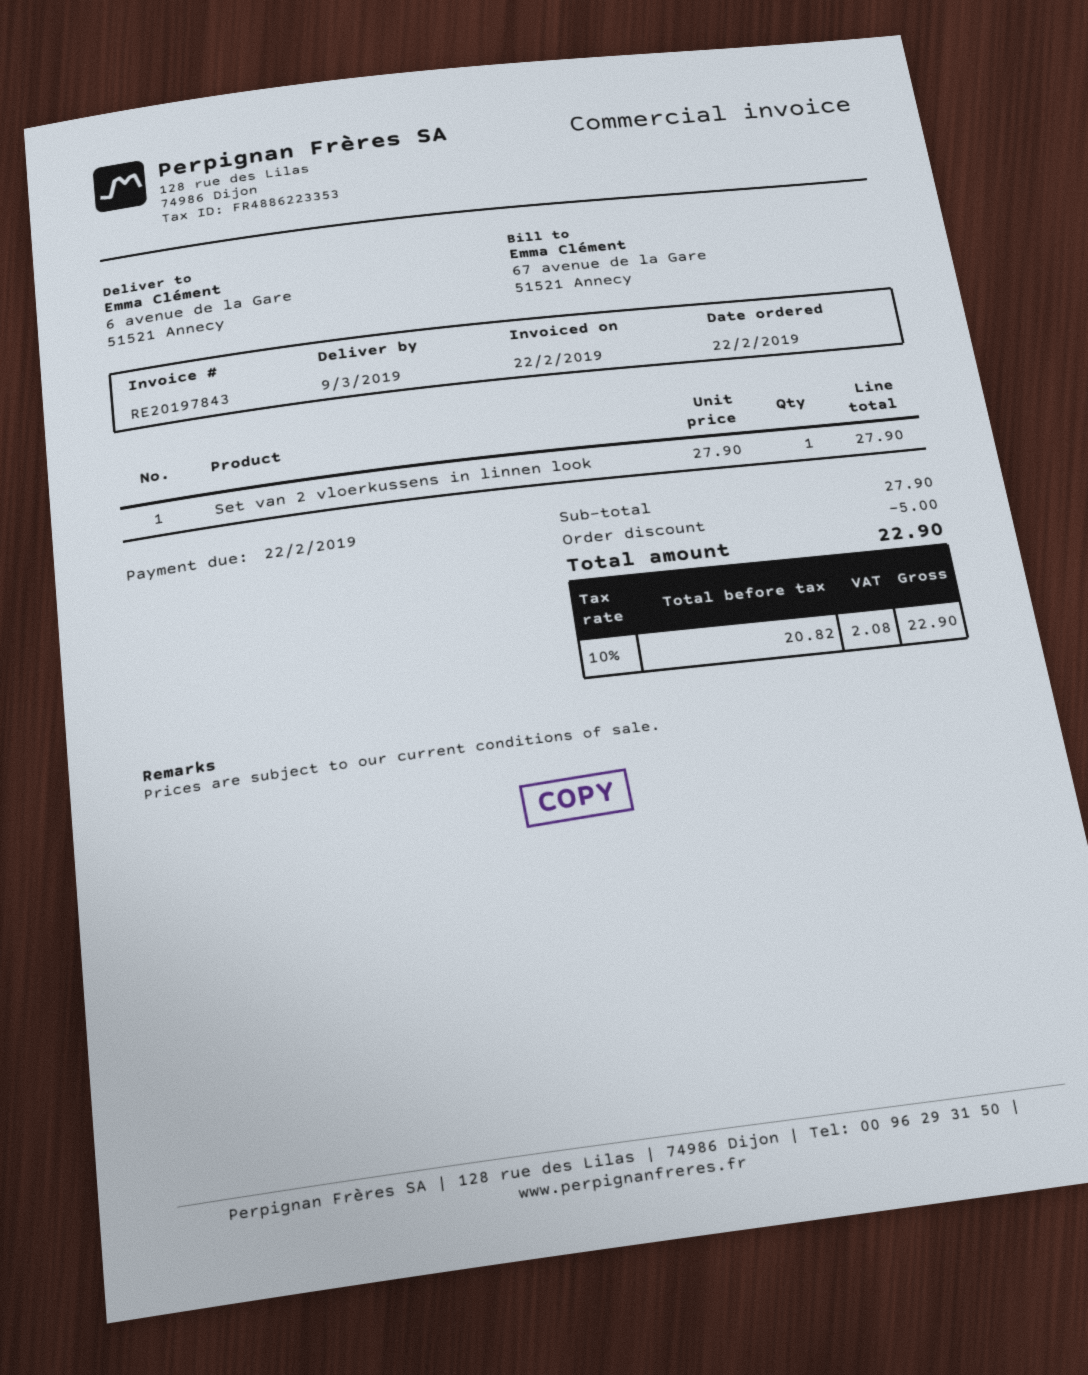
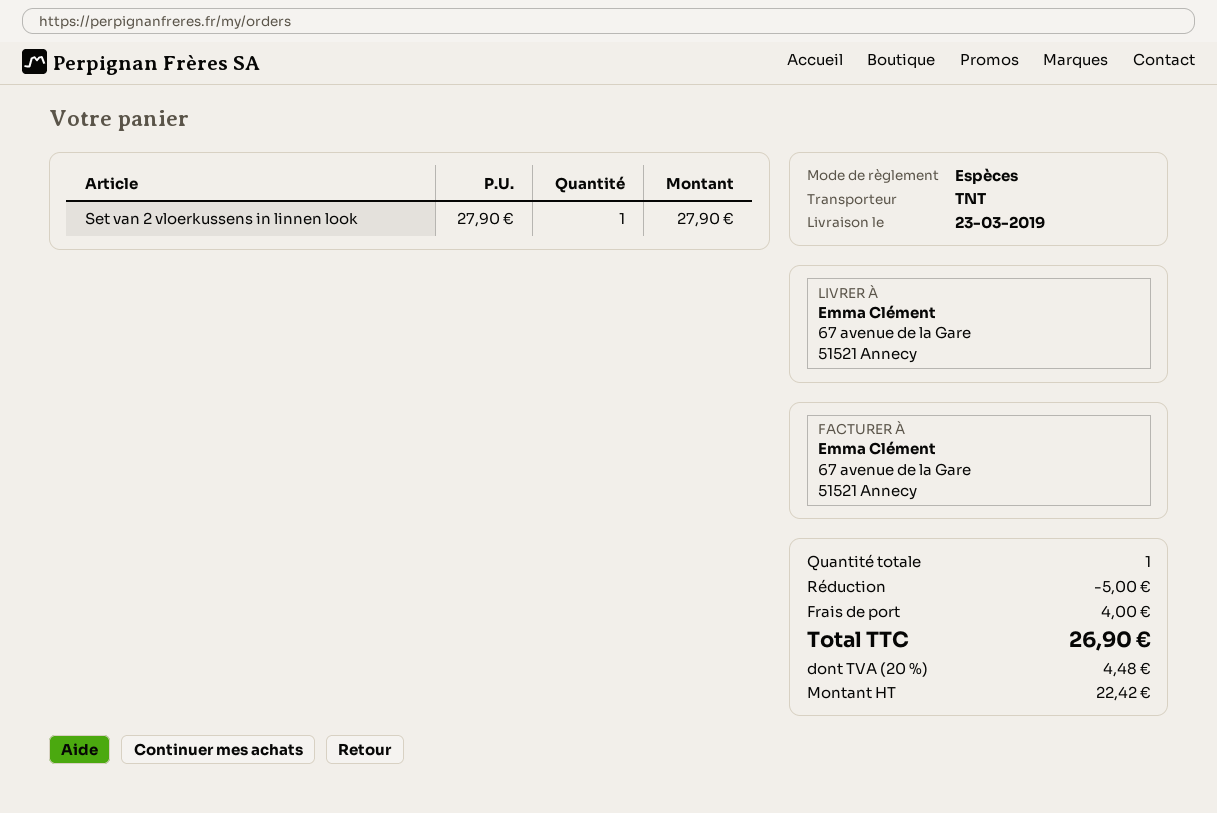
delivery date: 2019-03-09 -> 2019-03-23
ship to: 6 avenue de la Gare, 51521 Annecy -> 67 avenue de la Gare, 51521 Annecy
shipping: none -> 4.00
net: 20.82 -> 22.42
tax: 10% = 2.08 -> 20% = 4.48
total: 22.90 -> 26.90

